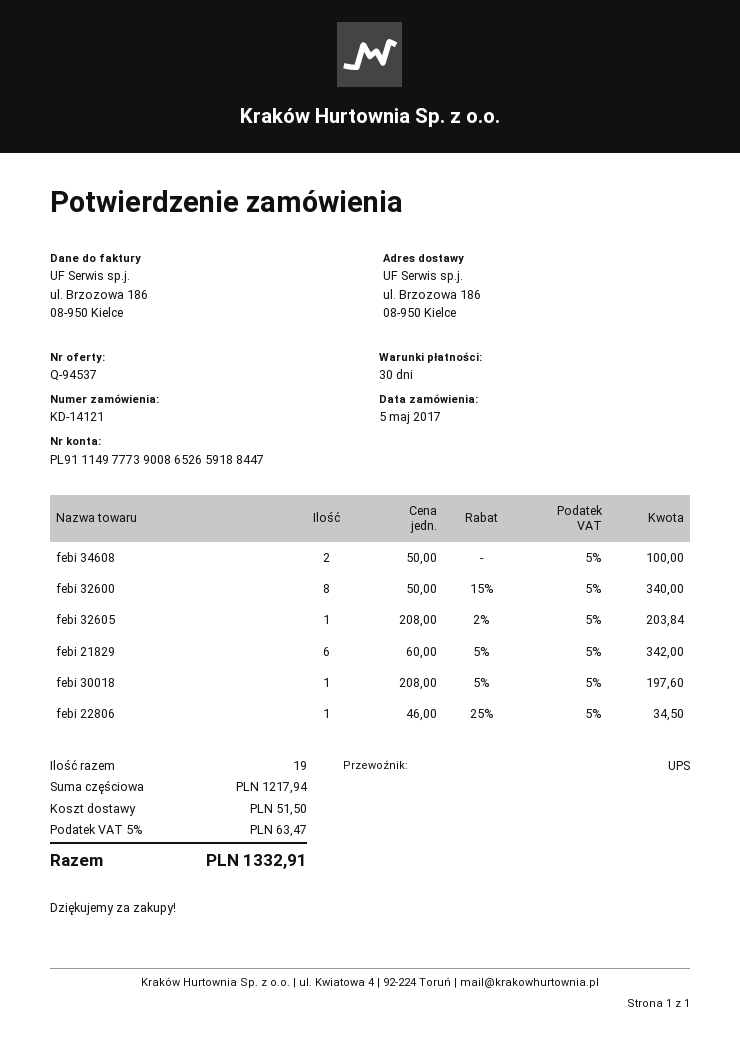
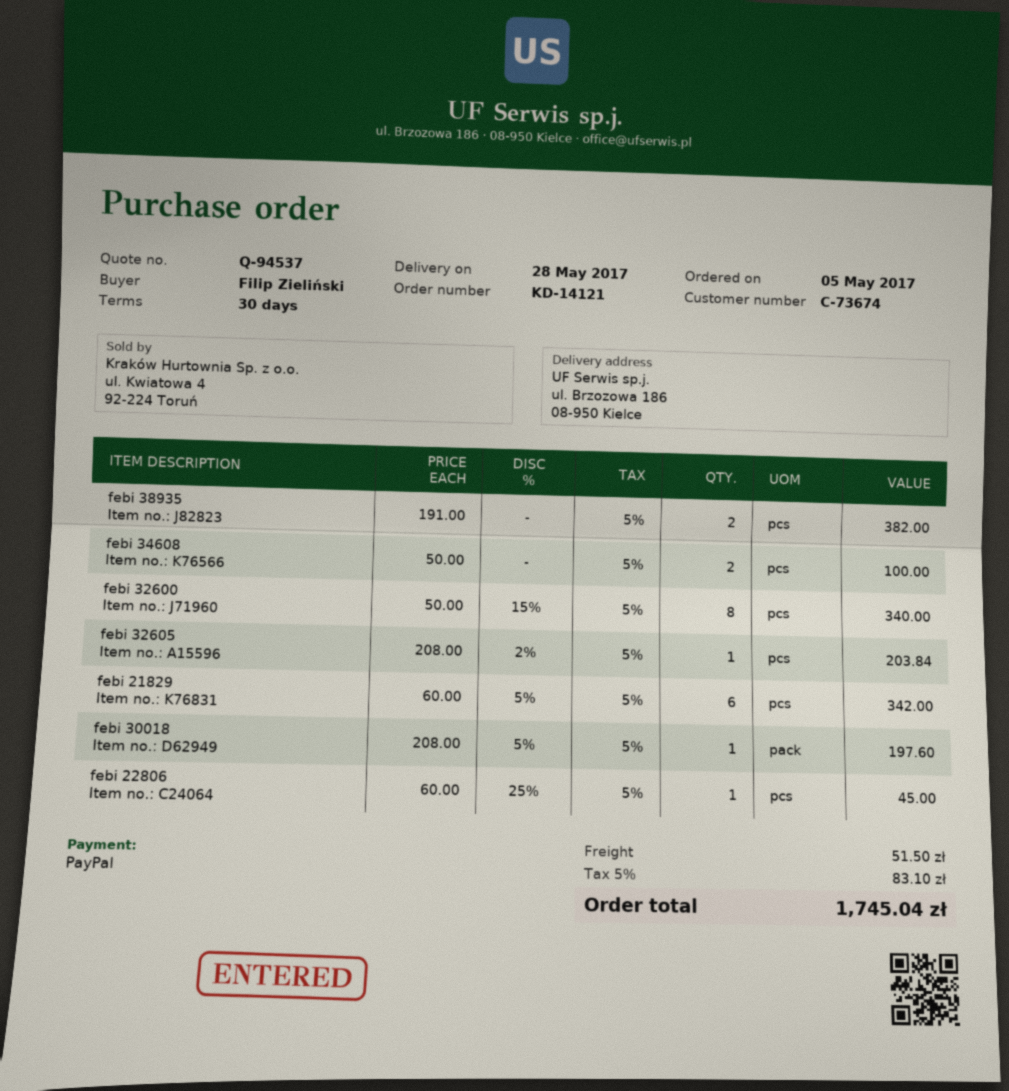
febi 22806: 1 x 46.00 - 25% = 34.50 -> 1 x 60.00 - 25% = 45.00
febi 38935: none -> 2 x 191.00 = 382.00
tax: 5% = 63.47 -> 5% = 83.10
total: 1332.91 -> 1745.04

